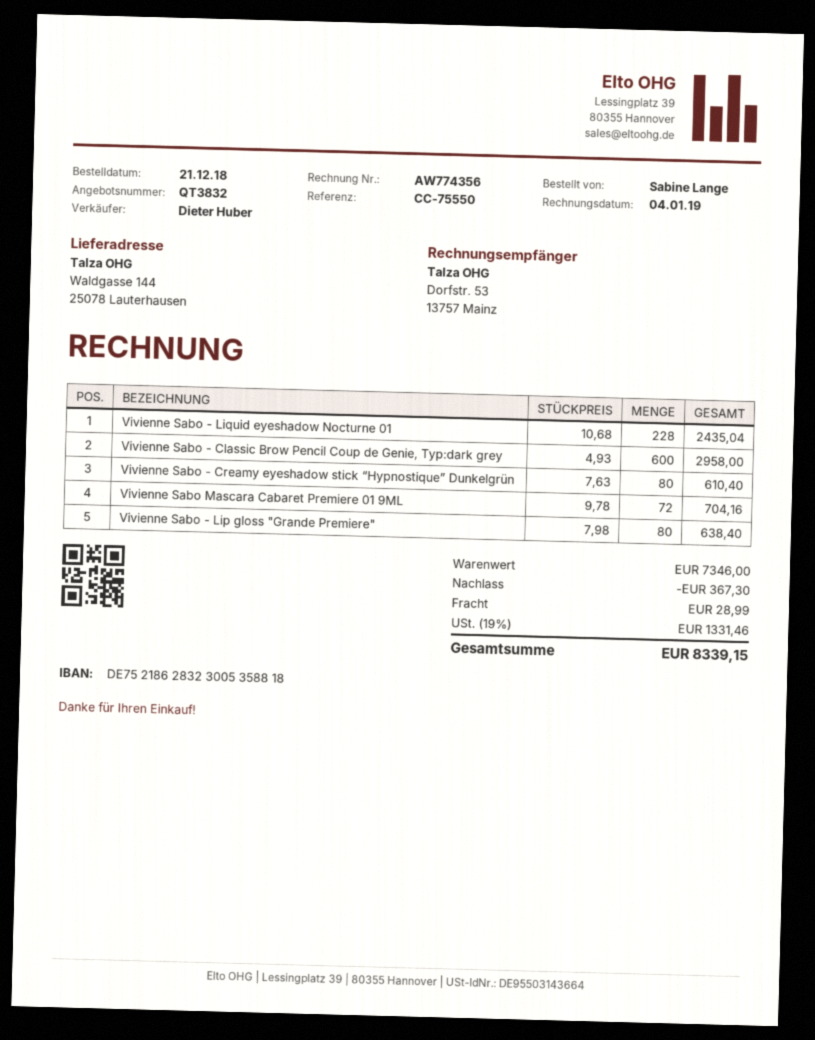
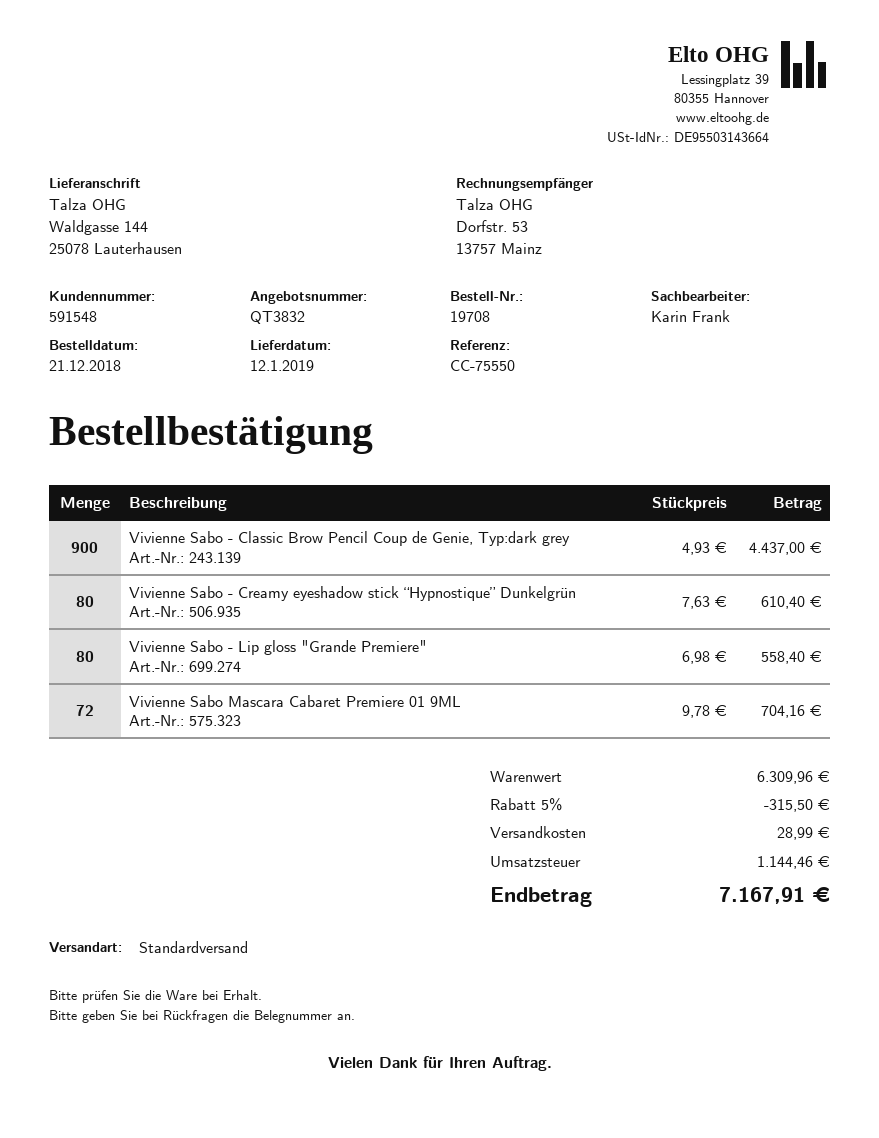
sales rep: Dieter Huber -> Karin Frank
Vivienne Sabo - Liquid eyeshadow Nocturne 01: 228 x 10.68 = 2435.04 -> none
Vivienne Sabo - Classic Brow Pencil Coup de Genie, Typ:dark grey: 600 x 4.93 = 2958.00 -> 900 x 4.93 = 4437.00
Vivienne Sabo - Lip gloss "Grande Premiere": 80 x 7.98 = 638.40 -> 80 x 6.98 = 558.40
subtotal: 7346.00 -> 6309.96
discount: 367.30 -> 315.50
tax: 1331.46 -> 1144.46
total: 8339.15 -> 7167.91

